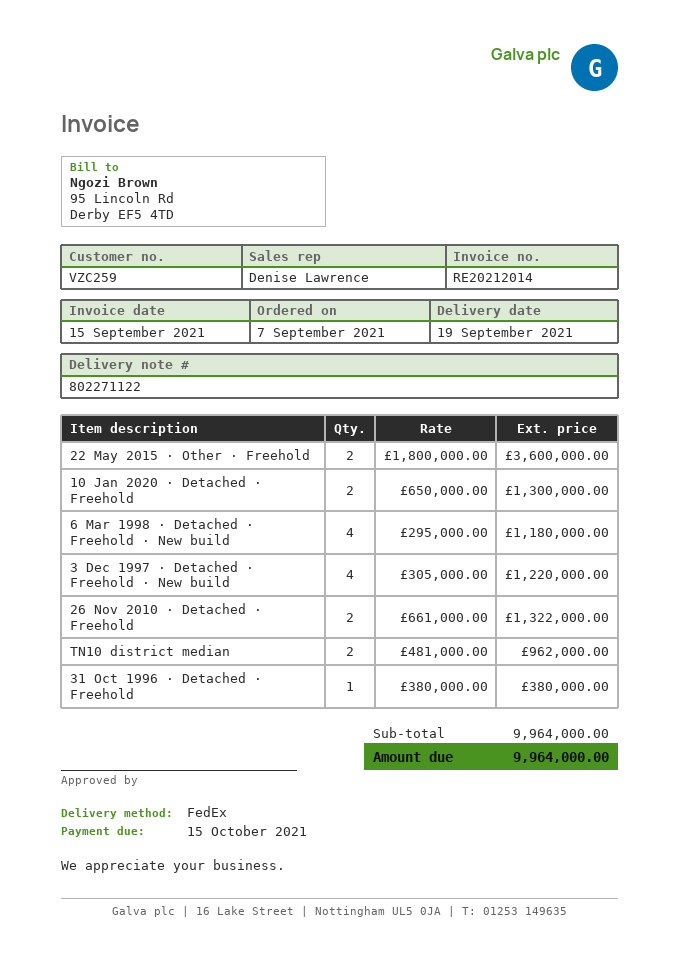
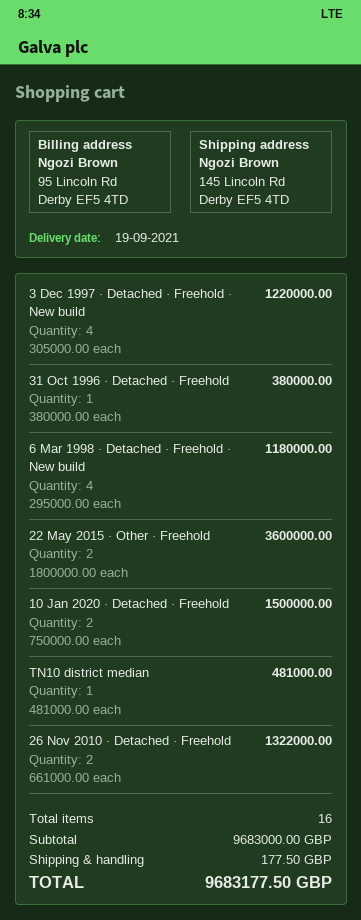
10 Jan 2020 · Detached · Freehold: 2 x 650000.00 = 1300000.00 -> 2 x 750000.00 = 1500000.00
TN10 district median: 2 x 481000.00 = 962000.00 -> 1 x 481000.00 = 481000.00
subtotal: 9964000.00 -> 9683000.00
shipping: none -> 177.50
total: 9964000.00 -> 9683177.50

